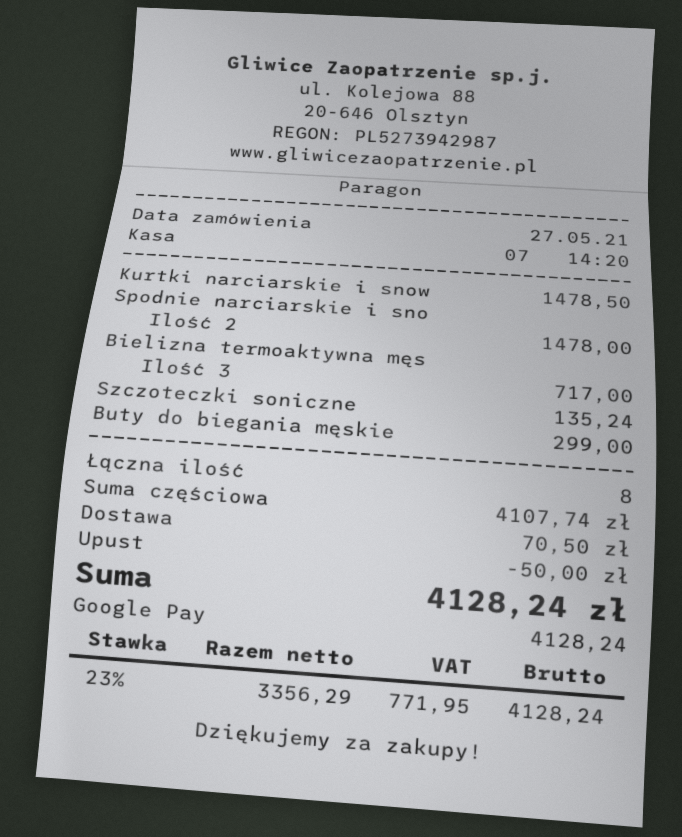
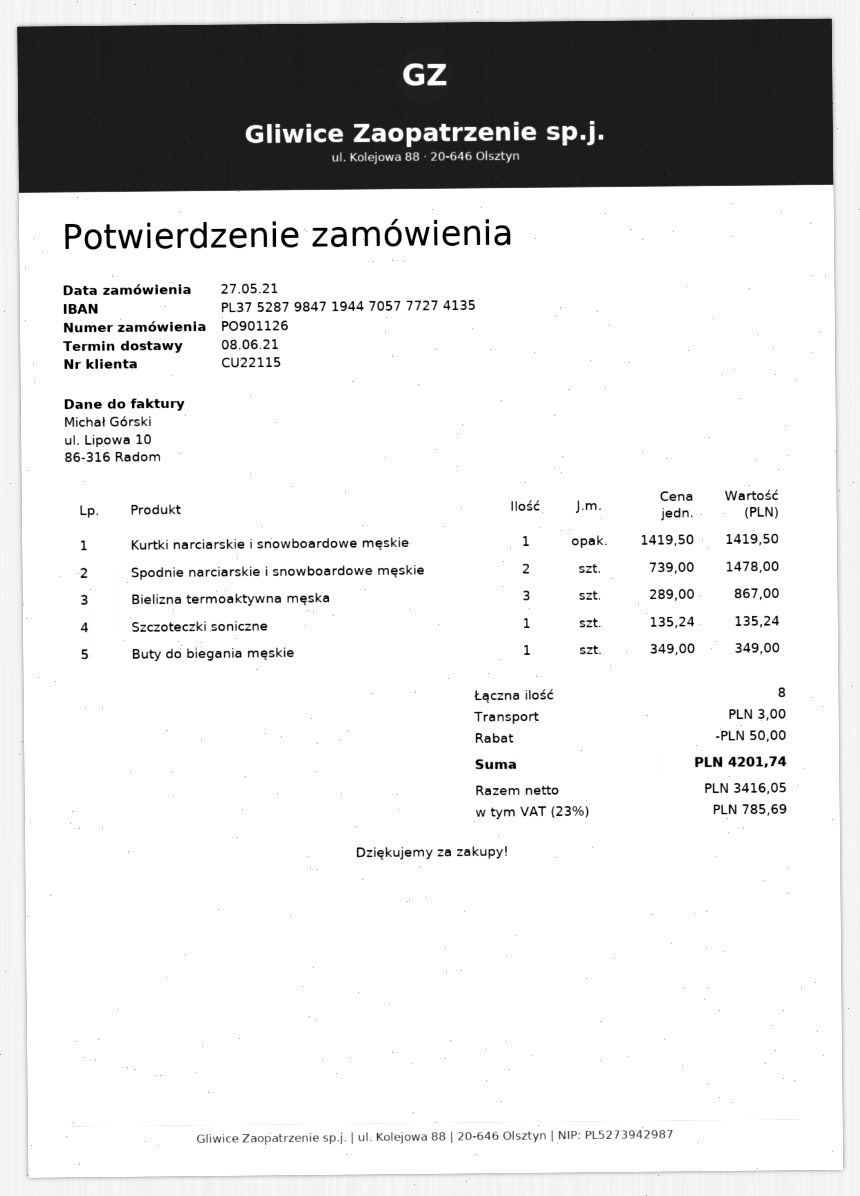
Kurtki narciarskie i snow: 1 for 1478.50 -> 1 for 1419.50
Bielizna termoaktywna męs: 3 for 717.00 -> 3 for 867.00
Buty do biegania męskie: 1 for 299.00 -> 1 for 349.00
shipping: 70.50 -> 3.00
net: 3356.29 -> 3416.05
tax: 23% = 771.95 -> 23% = 785.69
total: 4128.24 -> 4201.74

